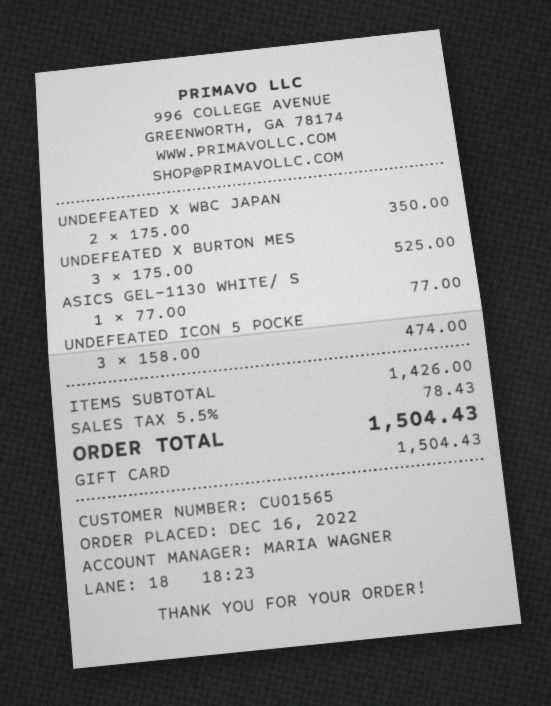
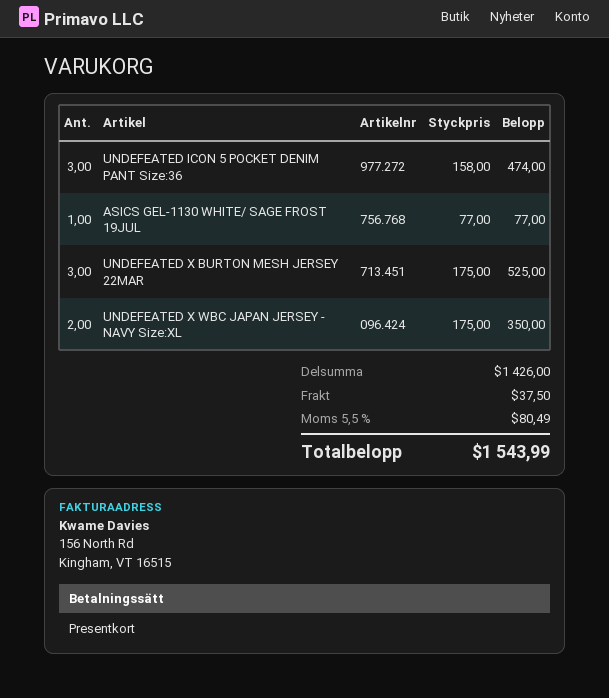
shipping: none -> 37.50
tax: 5.5% = 78.43 -> 5.5% = 80.49
total: 1504.43 -> 1543.99

